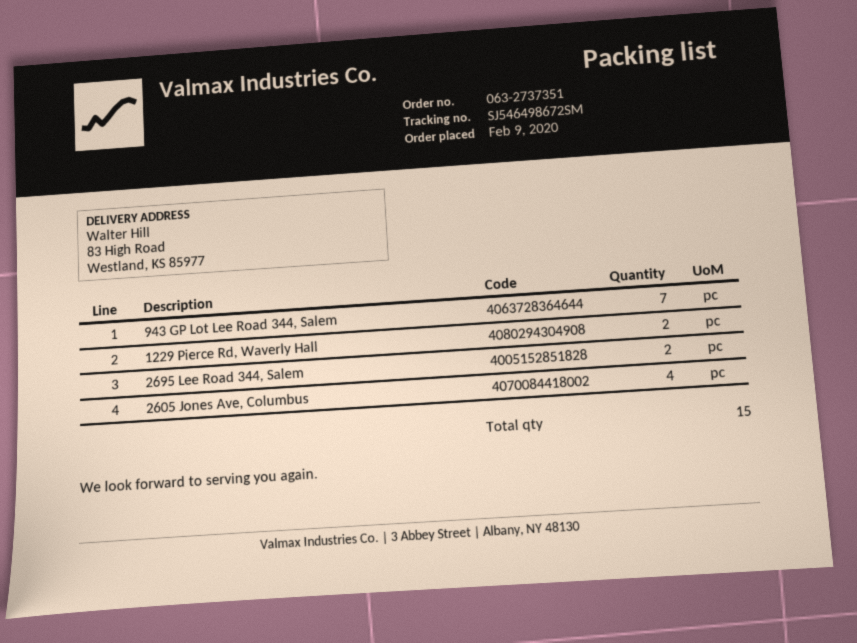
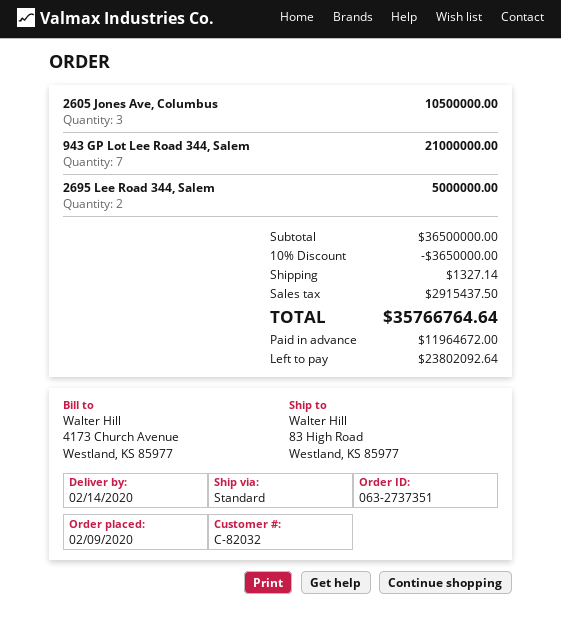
1229 Pierce Rd, Waverly Hall: 2 -> none
2605 Jones Ave, Columbus: 4 -> 3

